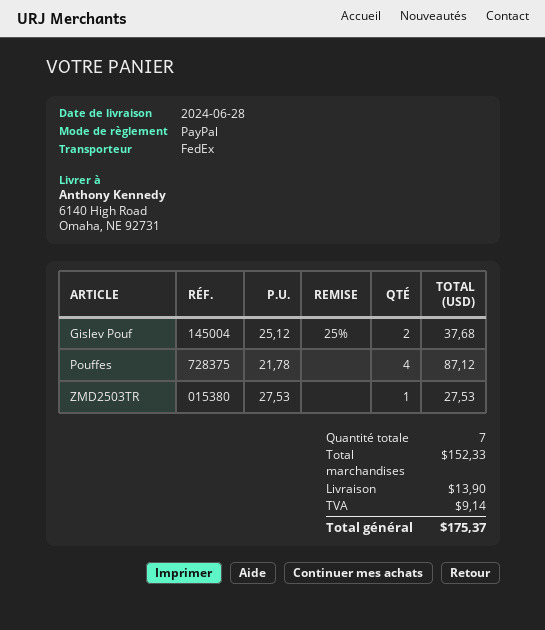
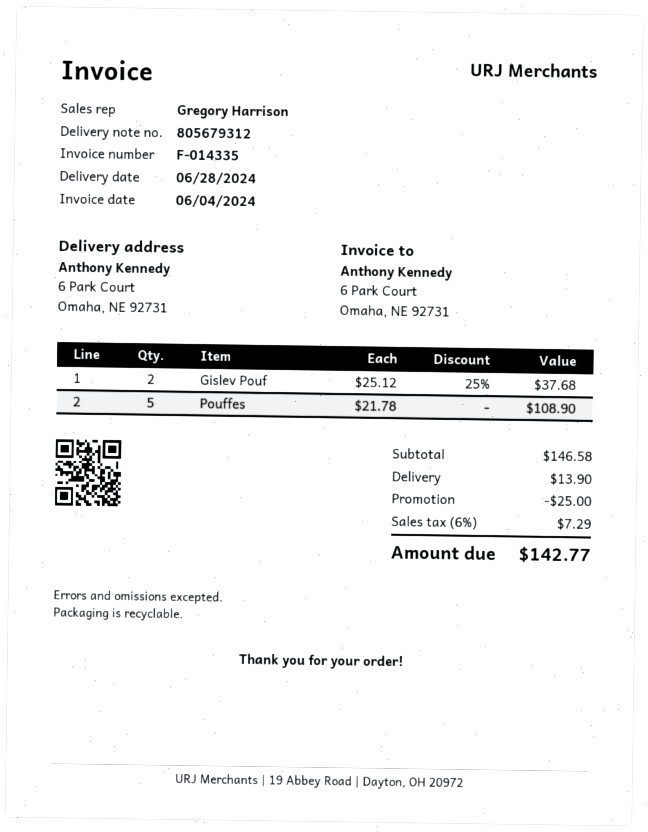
ship to: 6140 High Road, Omaha, NE 92731 -> 6 Park Court, Omaha, NE 92731
Pouffes: 4 x 21.78 = 87.12 -> 5 x 21.78 = 108.90
ZMD2503TR: 1 x 27.53 = 27.53 -> none
subtotal: 152.33 -> 146.58
discount: none -> 25.00
tax: 9.14 -> 7.29
total: 175.37 -> 142.77

